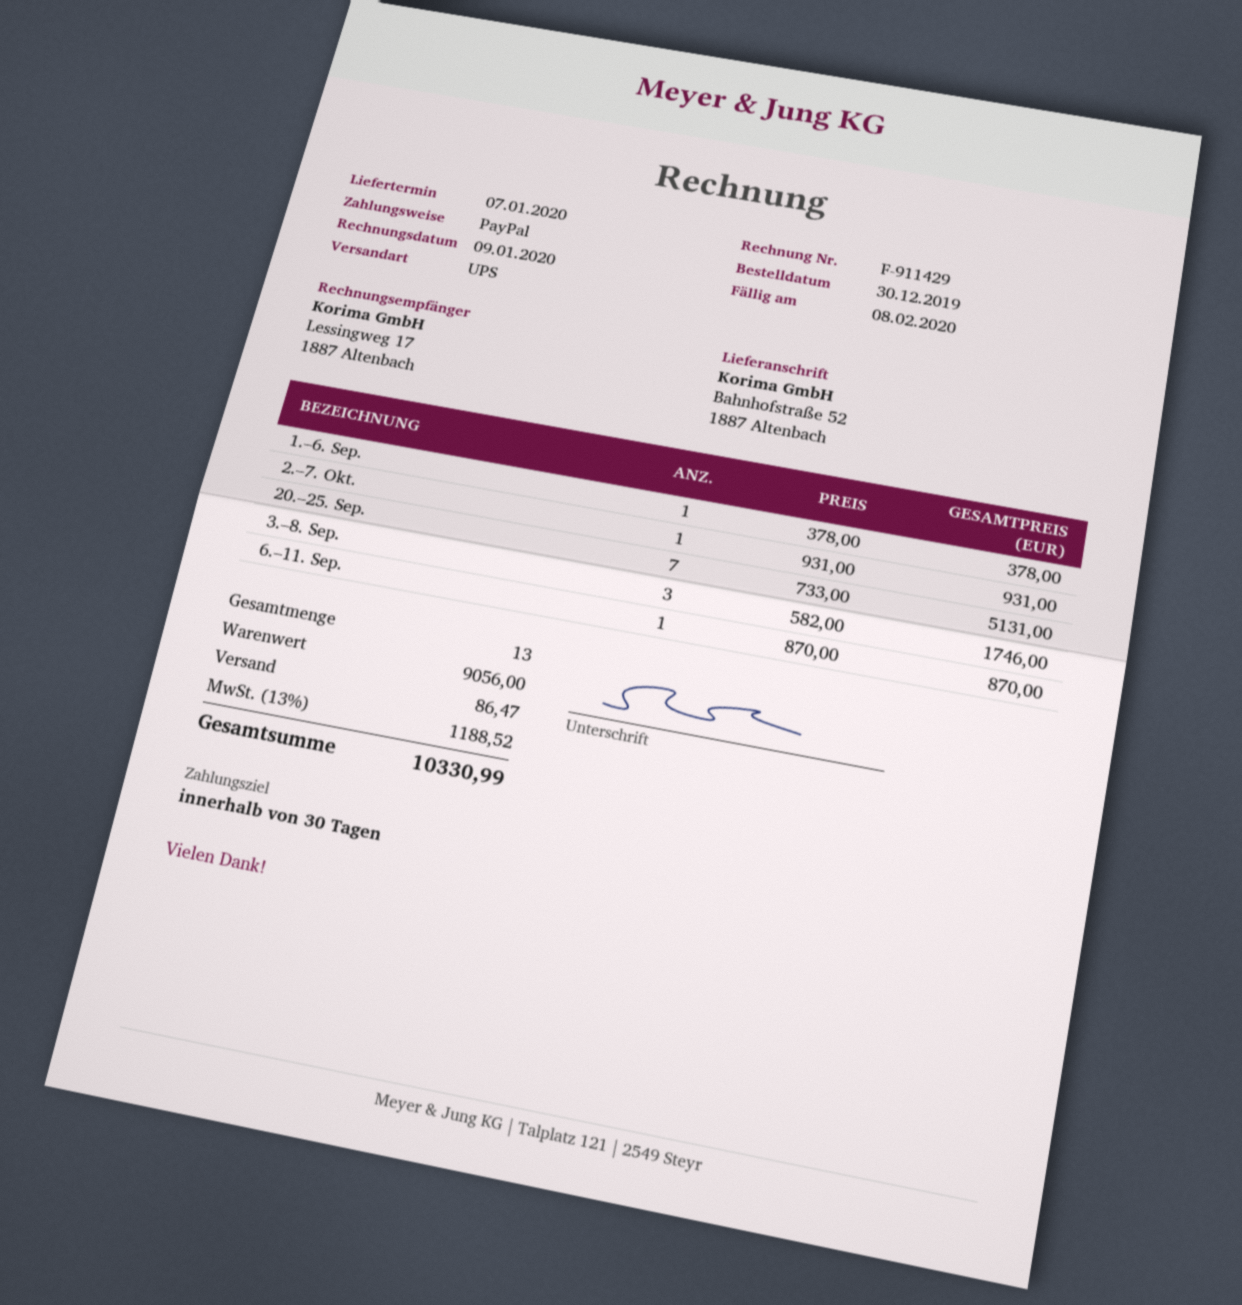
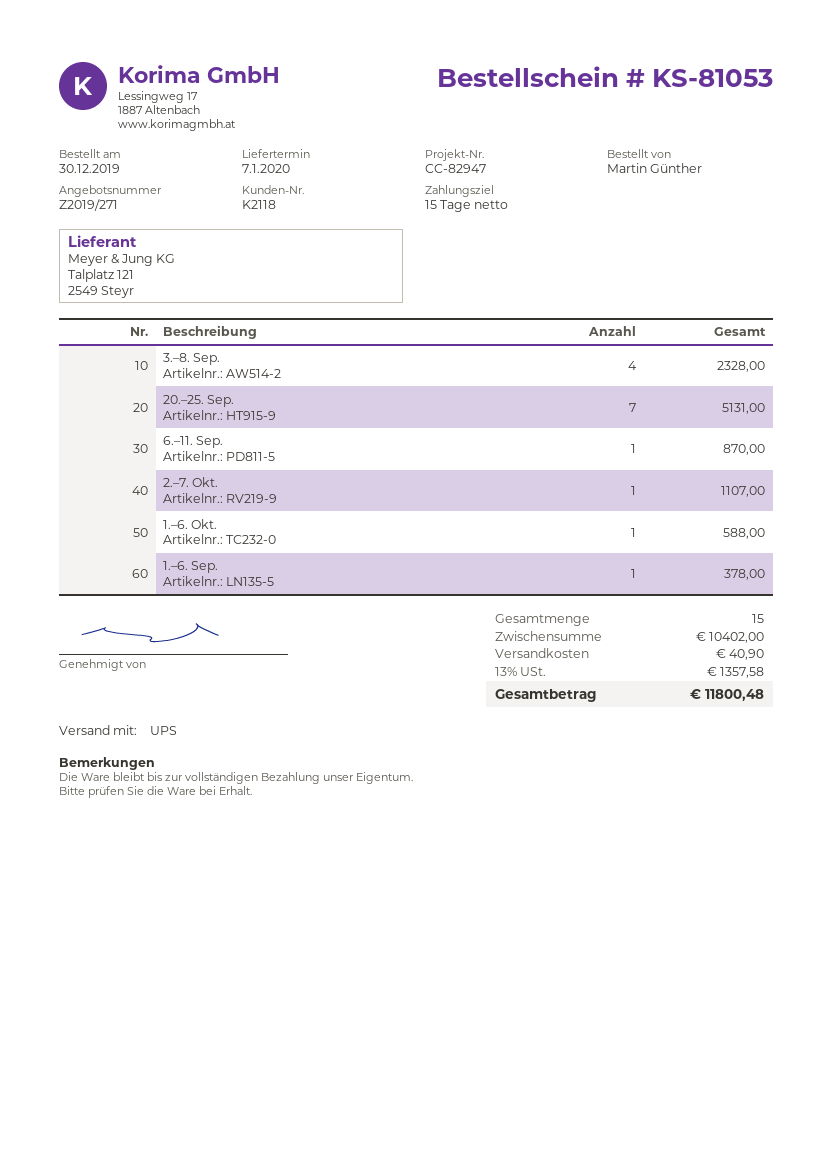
payment terms: 30 days -> 15 days
2.–7. Okt.: 1 for 931.00 -> 1 for 1107.00
3.–8. Sep.: 3 for 1746.00 -> 4 for 2328.00
1.–6. Okt.: none -> 1 for 588.00
total quantity: 13 -> 15
subtotal: 9056.00 -> 10402.00
shipping: 86.47 -> 40.90
tax: 13% = 1188.52 -> 13% = 1357.58
total: 10330.99 -> 11800.48

